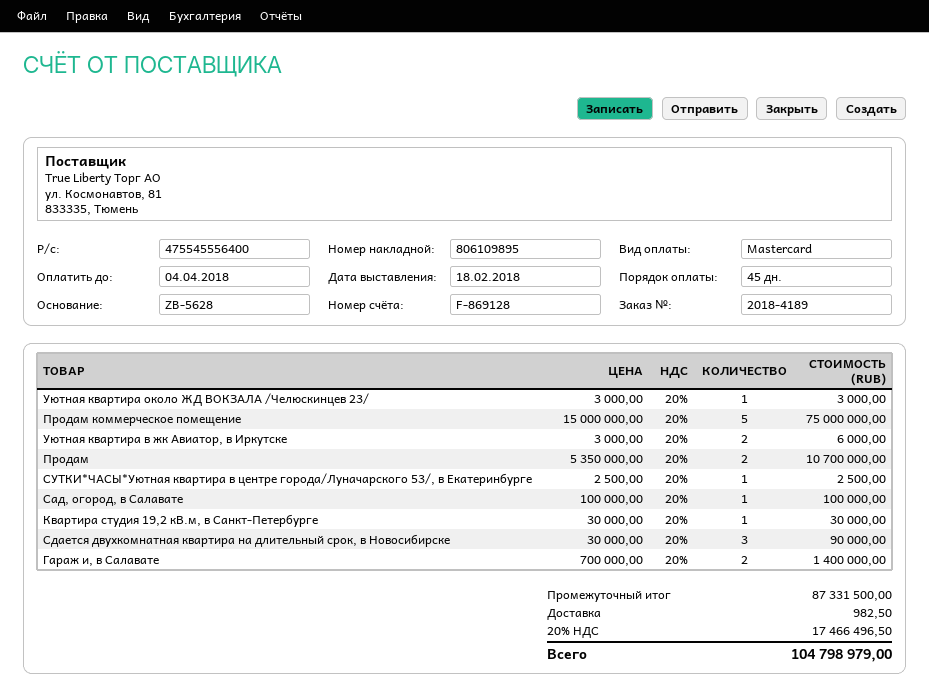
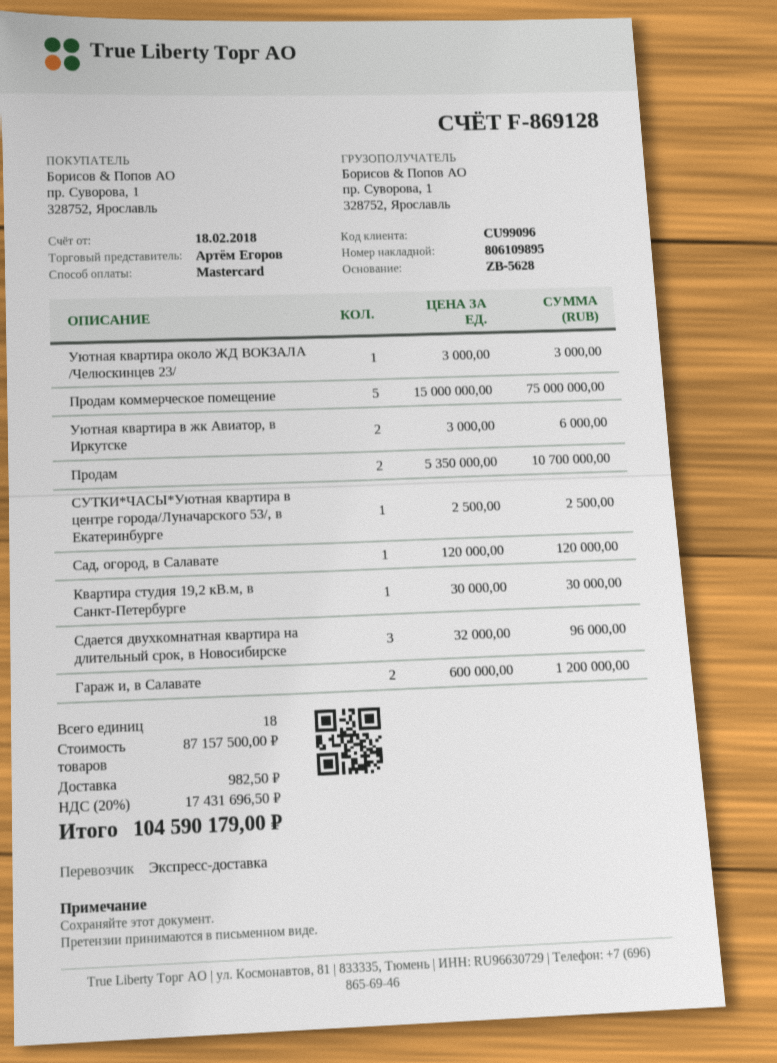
Сад, огород, в Салавате: 1 x 100000.00 = 100000.00 -> 1 x 120000.00 = 120000.00
Сдается двухкомнатная квартира на длительный срок, в Новосибирске: 3 x 30000.00 = 90000.00 -> 3 x 32000.00 = 96000.00
Гараж и, в Салавате: 2 x 700000.00 = 1400000.00 -> 2 x 600000.00 = 1200000.00
subtotal: 87331500.00 -> 87157500.00
tax: 20% = 17466496.50 -> 20% = 17431696.50
total: 104798979.00 -> 104590179.00

